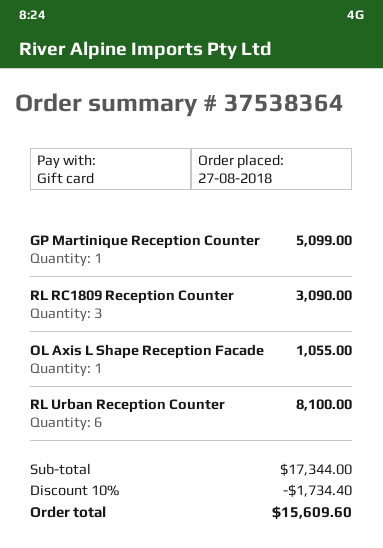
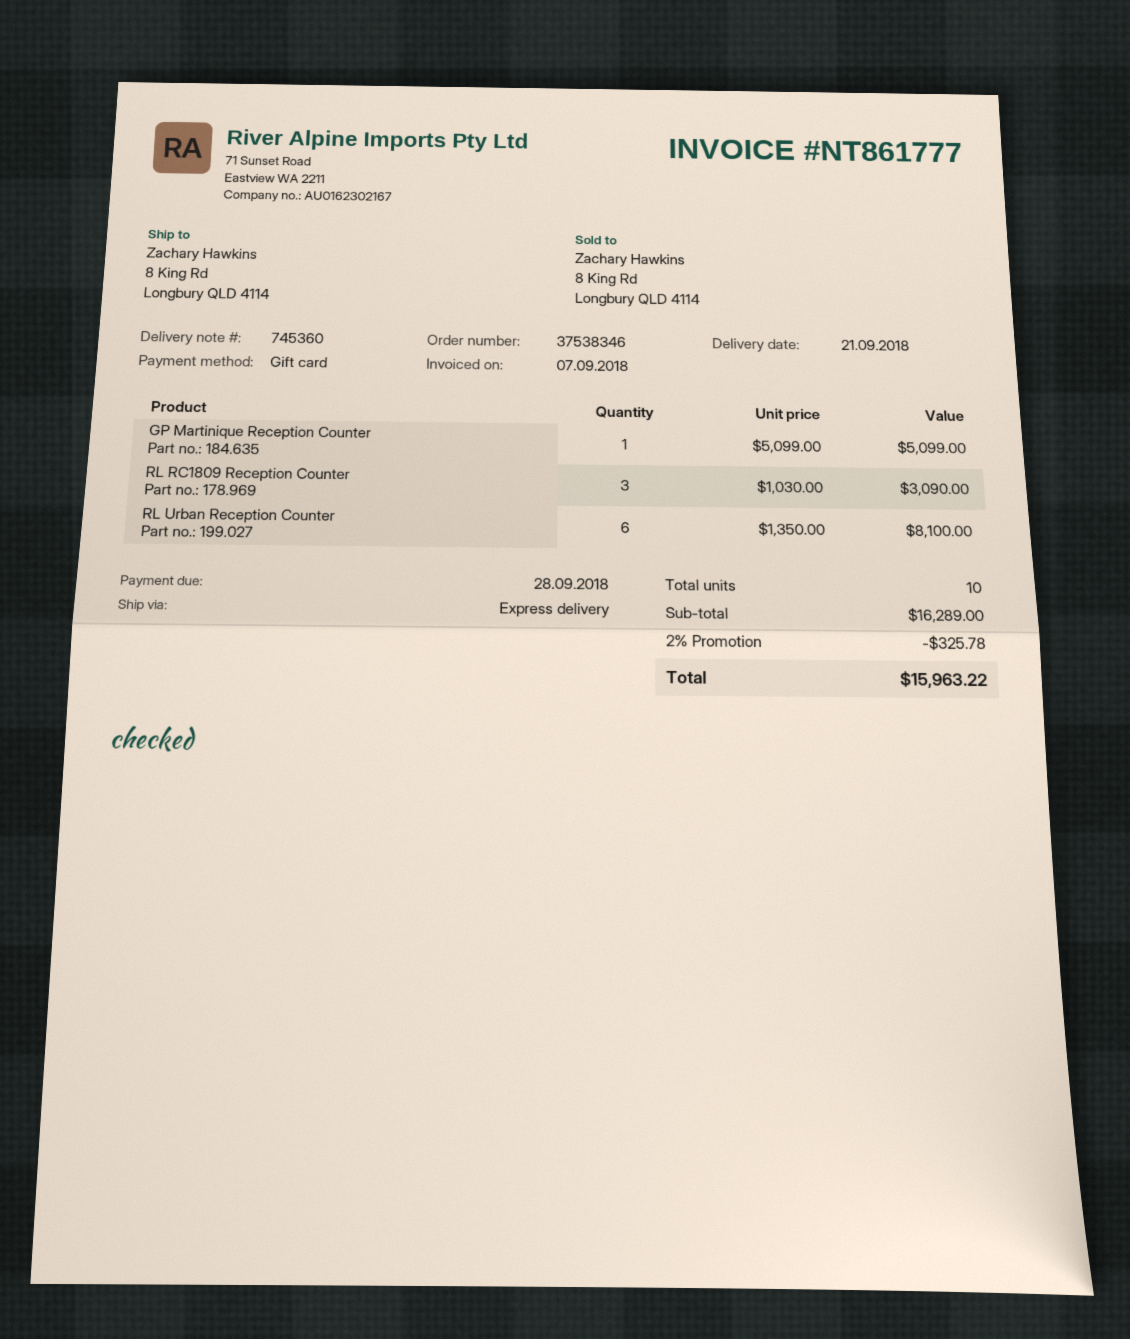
order number: 37538364 -> 37538346
OL Axis L Shape Reception Facade: 1 for 1055.00 -> none
subtotal: 17344.00 -> 16289.00
discount: 10% = 1734.40 -> 2% = 325.78
total: 15609.60 -> 15963.22

